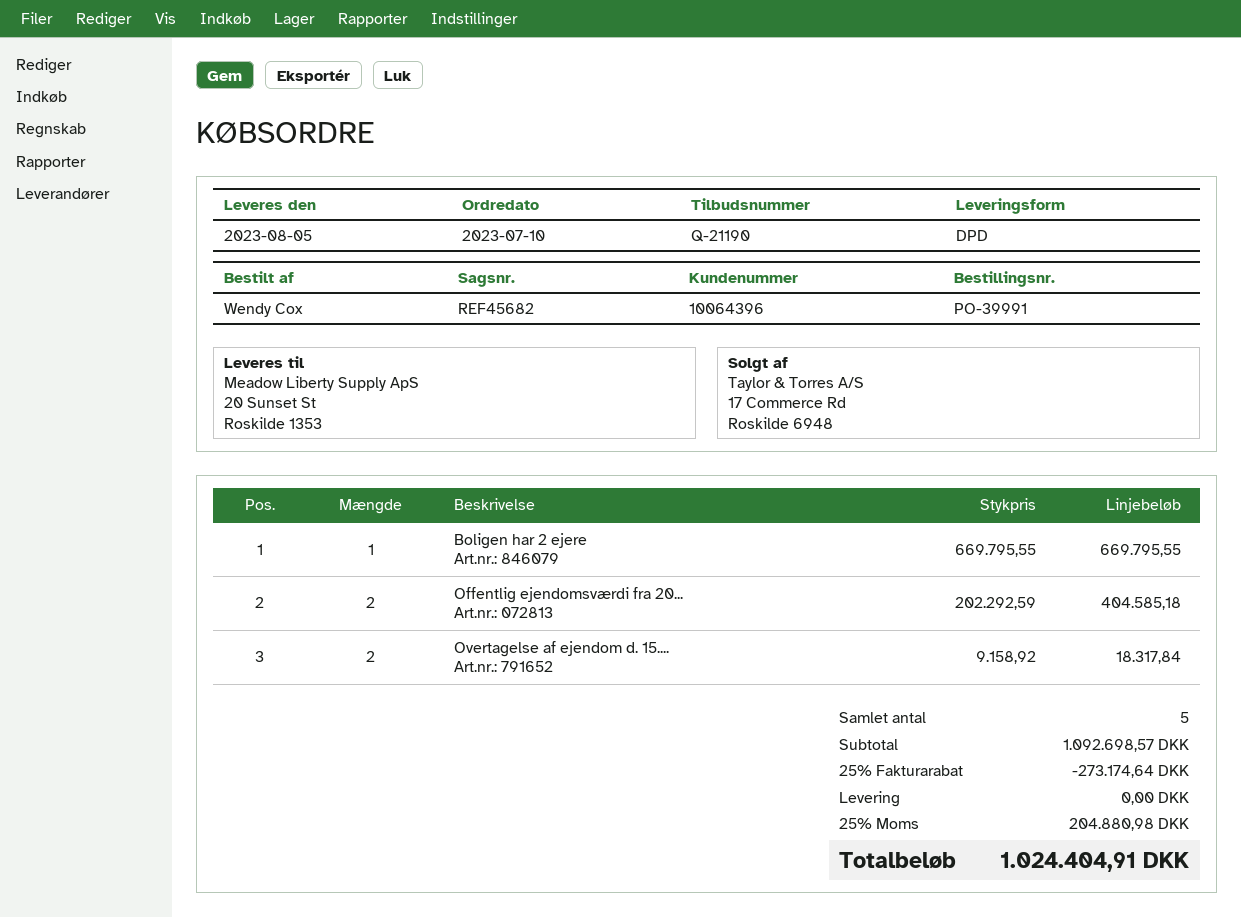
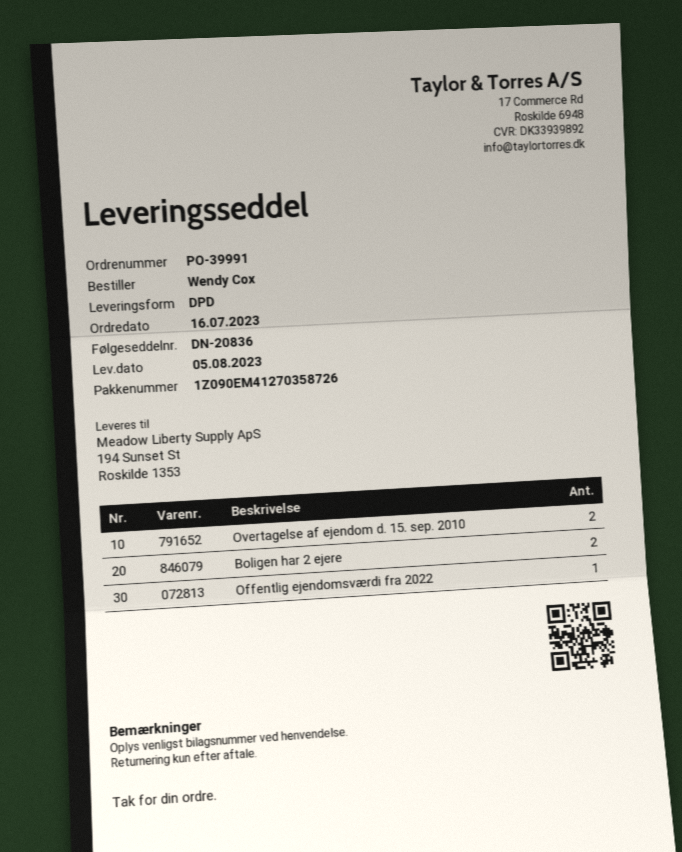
order date: 2023-07-10 -> 2023-07-16
ship to: 20 Sunset St, Roskilde 1353 -> 194 Sunset St, Roskilde 1353
Boligen har 2 ejere: 1 -> 2
Offentlig ejendomsværdi fra 20...: 2 -> 1

